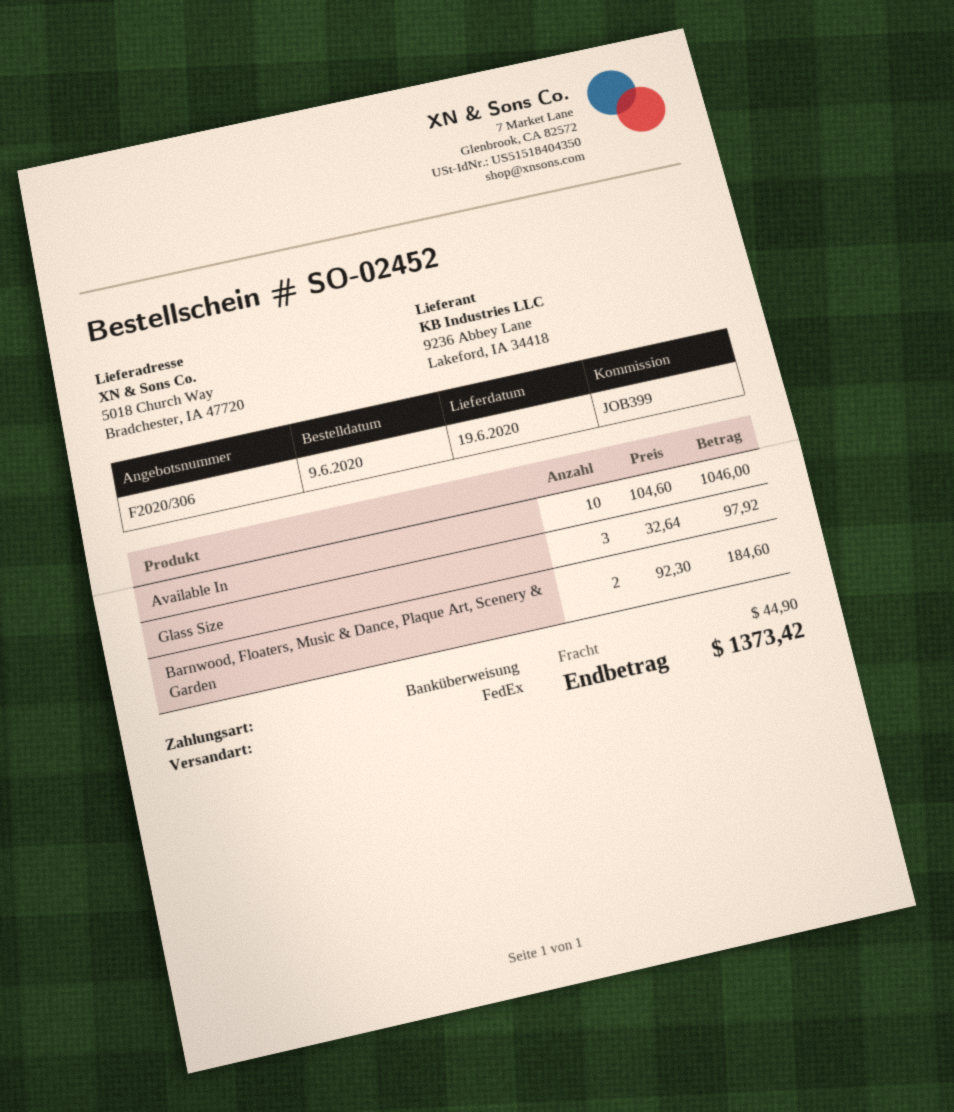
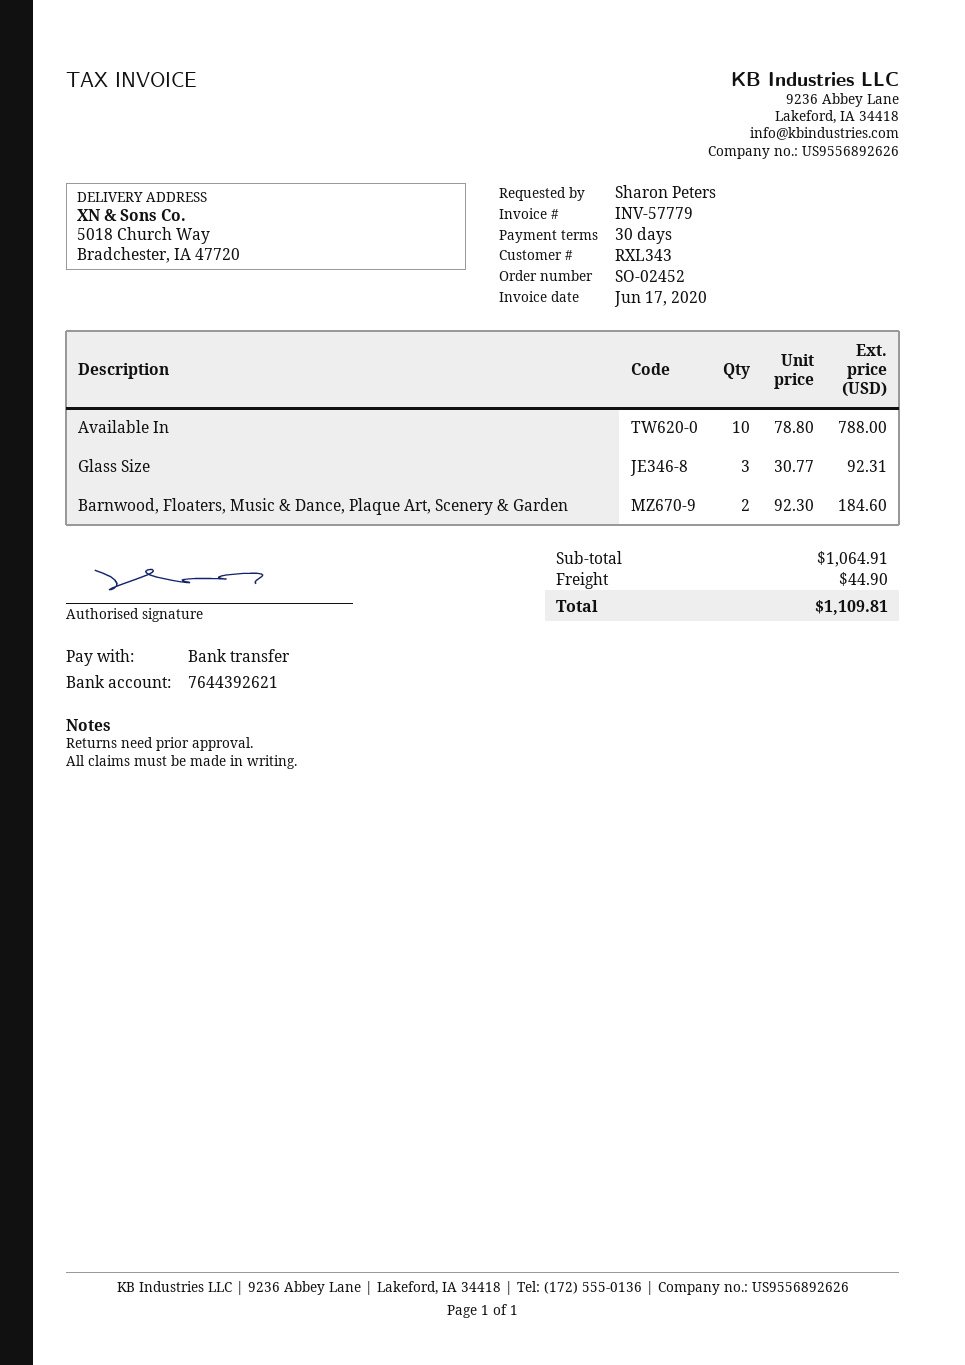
Available In: 10 x 104.60 = 1046.00 -> 10 x 78.80 = 788.00
Glass Size: 3 x 32.64 = 97.92 -> 3 x 30.77 = 92.31
total: 1373.42 -> 1109.81

